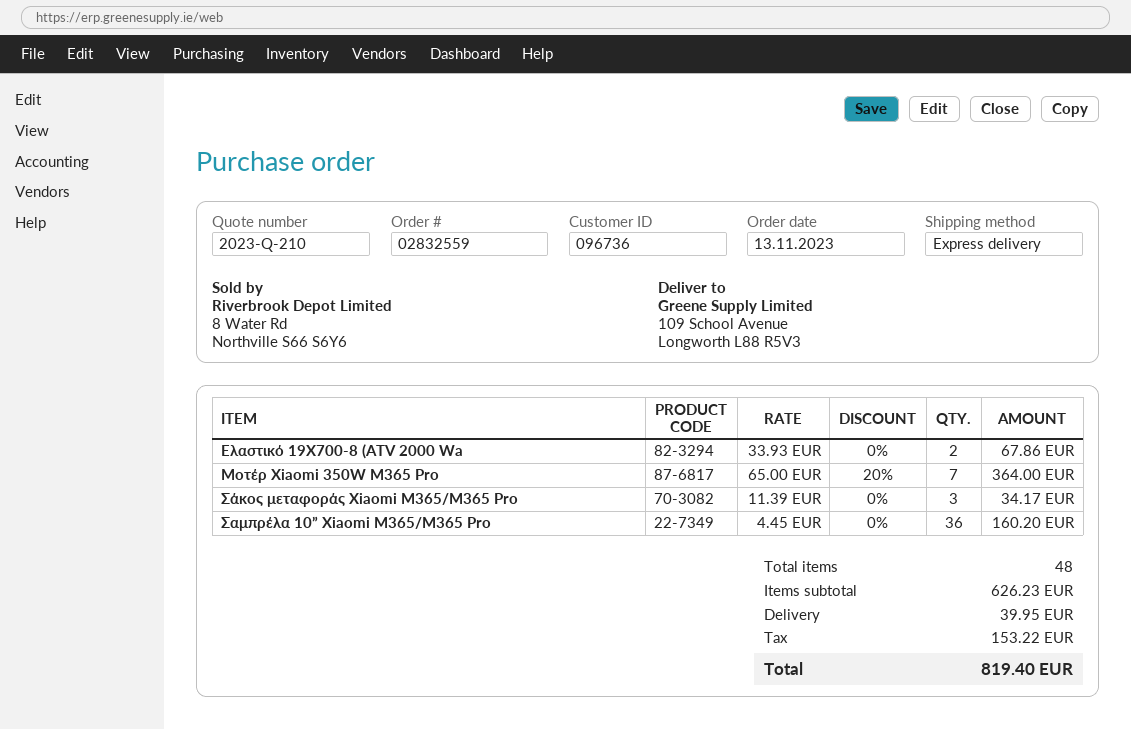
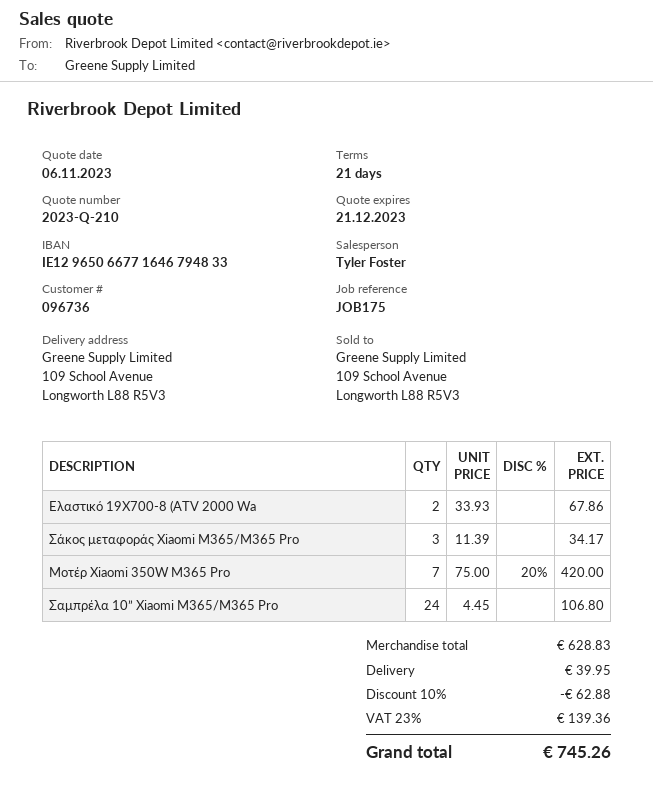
Μοτέρ Xiaomi 350W M365 Pro: 7 x 65.00 - 20% = 364.00 -> 7 x 75.00 - 20% = 420.00
Σαμπρέλα 10” Xiaomi Μ365/Μ365 Pro: 36 x 4.45 = 160.20 -> 24 x 4.45 = 106.80
subtotal: 626.23 -> 628.83
discount: none -> 10% = 62.88
tax: 153.22 -> 139.36
total: 819.40 -> 745.26

